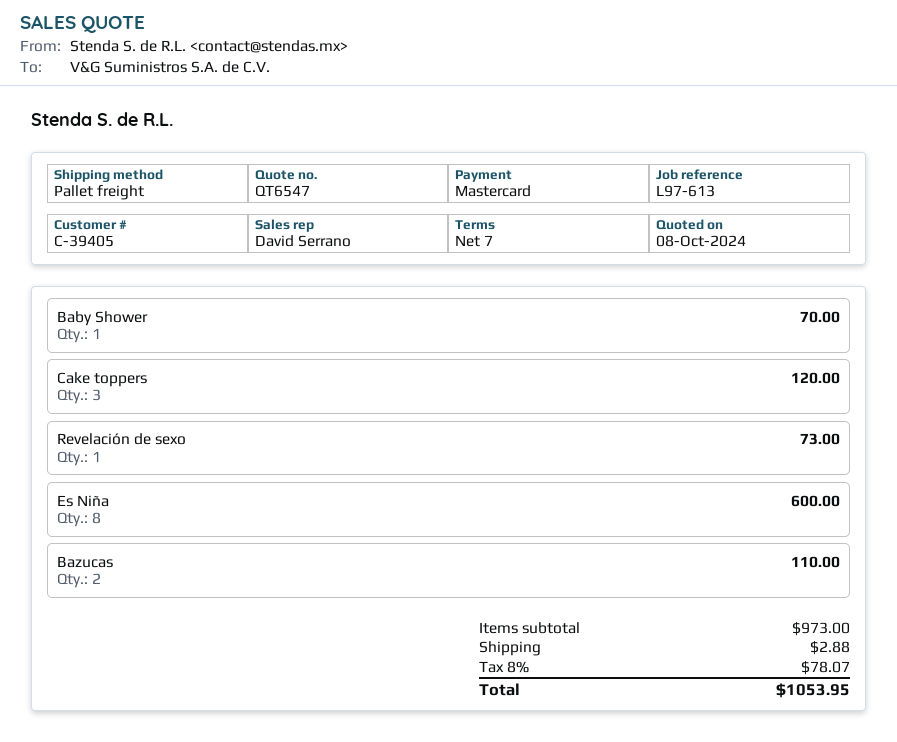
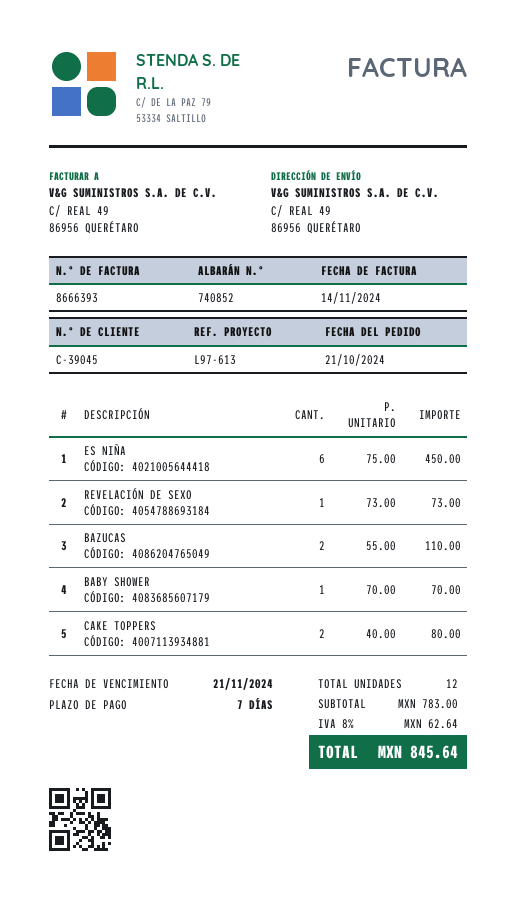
customer number: C-39405 -> C-39045
Cake toppers: 3 for 120.00 -> 2 for 80.00
Es Niña: 8 for 600.00 -> 6 for 450.00
subtotal: 973.00 -> 783.00
shipping: 2.88 -> none
tax: 8% = 78.07 -> 8% = 62.64
total: 1053.95 -> 845.64

